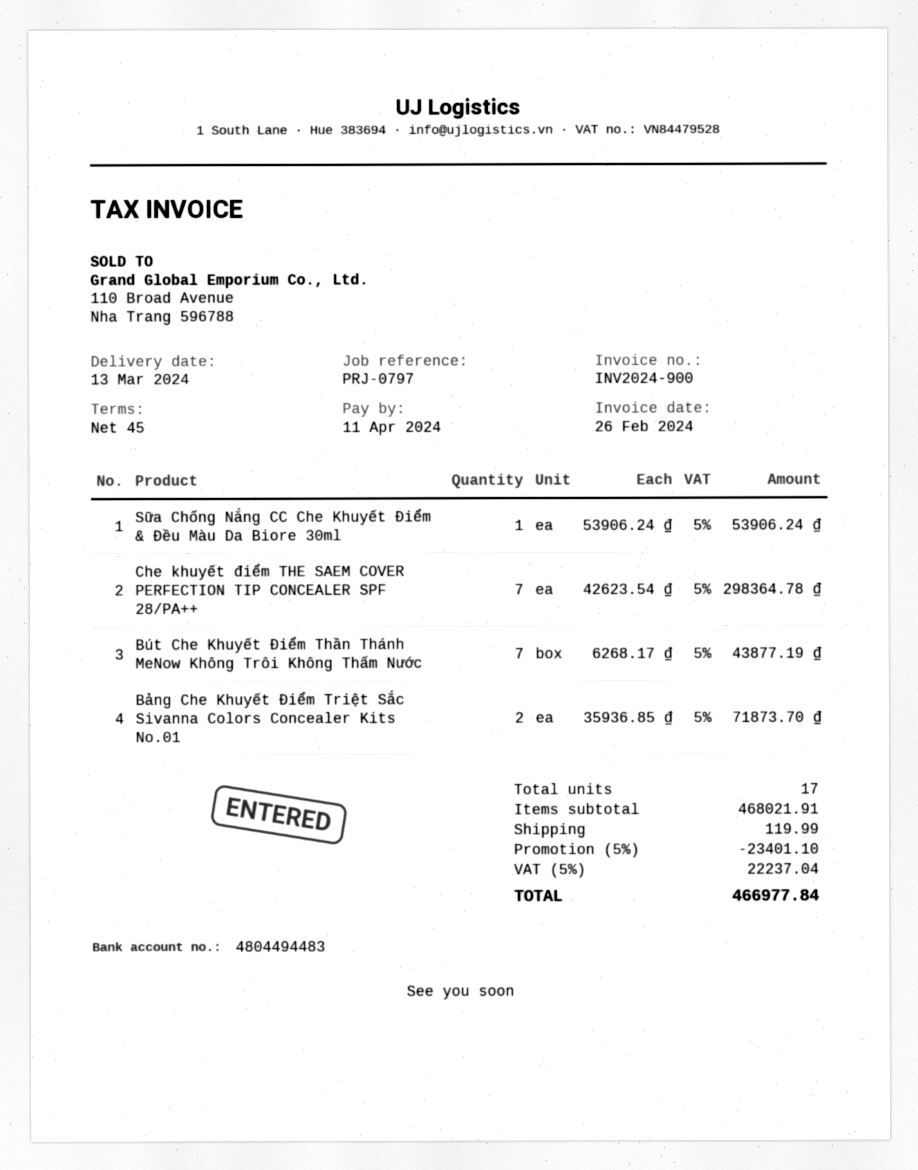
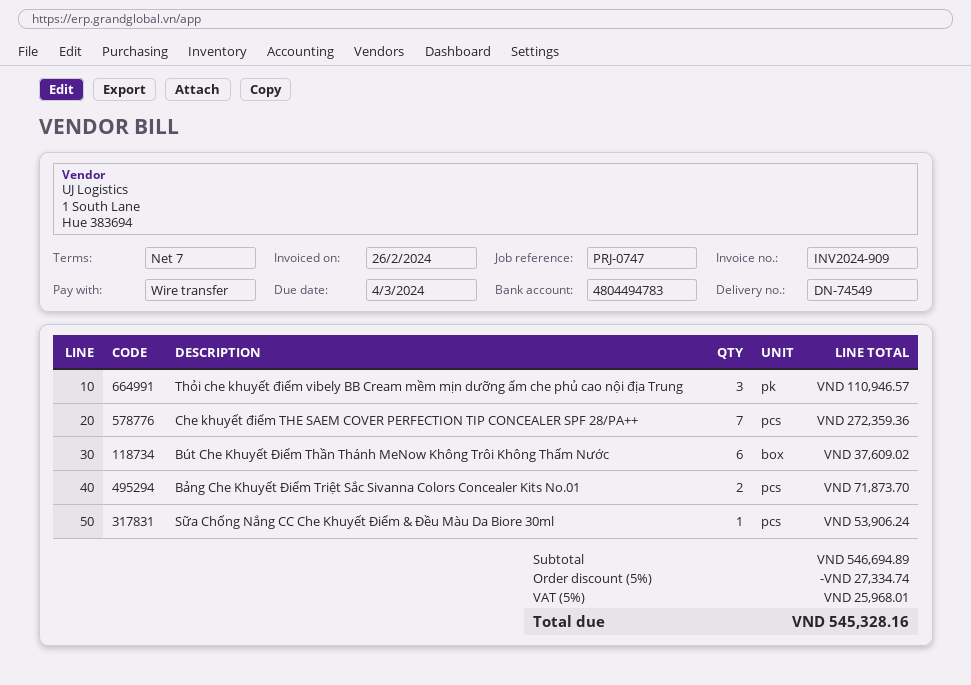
invoice number: INV2024-900 -> INV2024-909
payment terms: 45 days -> 7 days
due date: 2024-04-11 -> 2024-03-04
reference: PRJ-0797 -> PRJ-0747
bank account: 4804494483 -> 4804494783
Che khuyết điểm THE SAEM COVER PERFECTION TIP CONCEALER SPF 28/PA++: 7 for 298364.78 -> 7 for 272359.36
Bút Che Khuyết Điểm Thần Thánh MeNow Không Trôi Không Thấm Nước: 7 for 43877.19 -> 6 for 37609.02
Thỏi che khuyết điểm vibely BB Cream mềm mịn dưỡng ẩm che phủ cao nội địa Trung: none -> 3 for 110946.57
subtotal: 468021.91 -> 546694.89
discount: 5% = 23401.10 -> 5% = 27334.74
shipping: 119.99 -> none
tax: 5% = 22237.04 -> 5% = 25968.01
total: 466977.84 -> 545328.16

